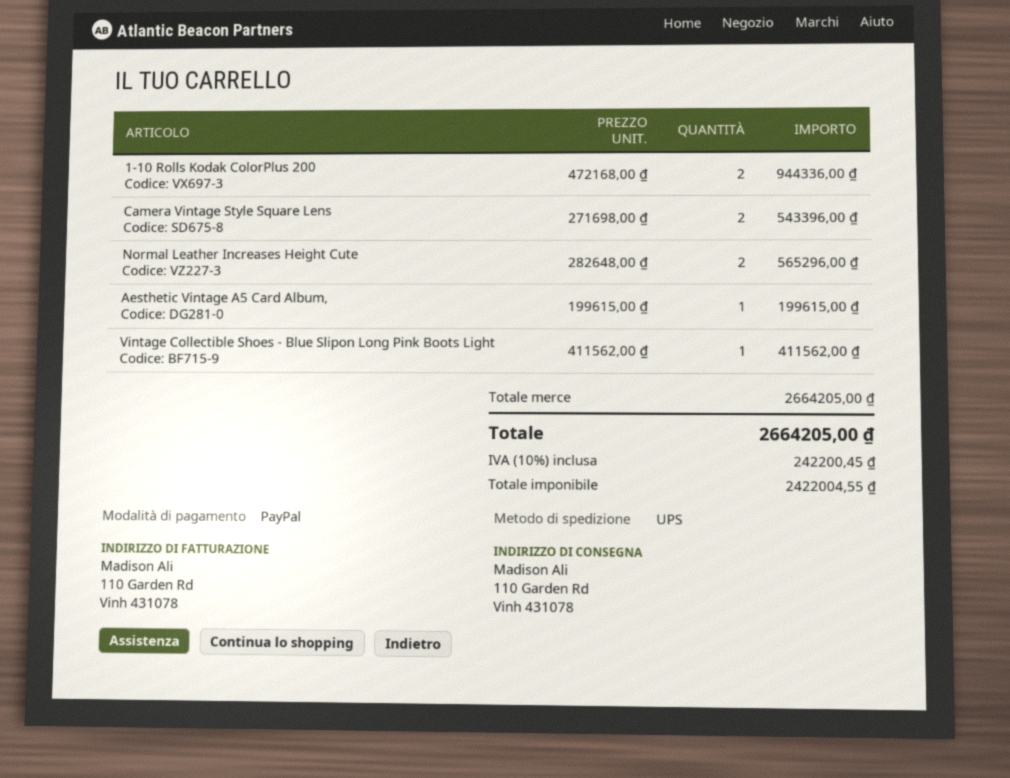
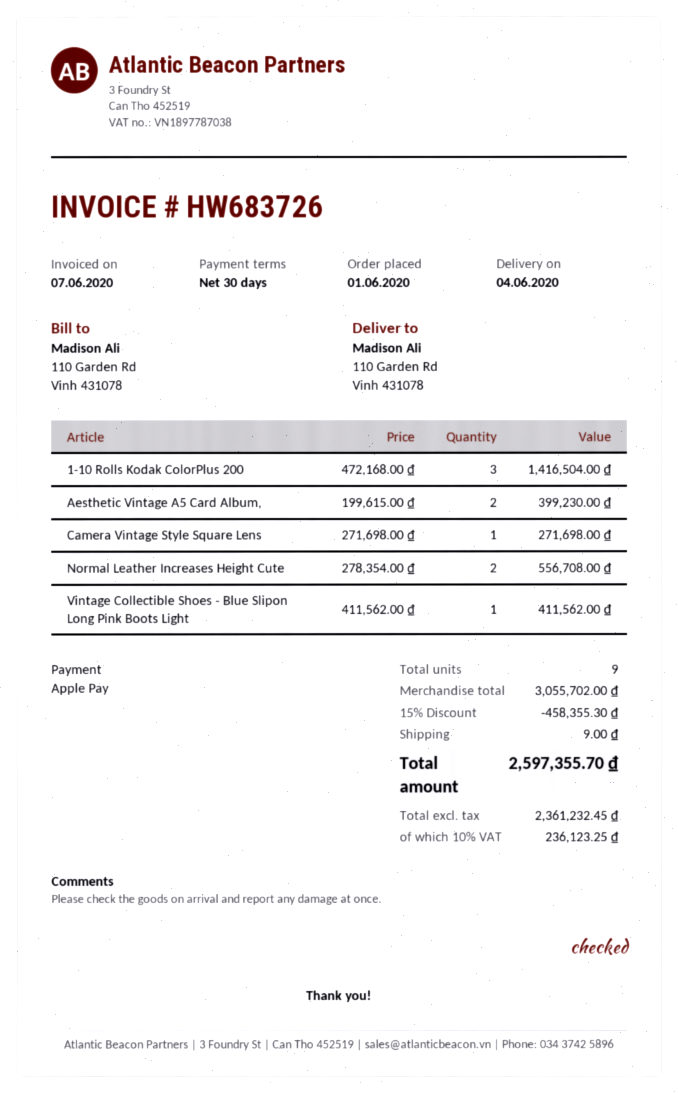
payment method: PayPal -> Apple Pay
1-10 Rolls Kodak ColorPlus 200: 2 x 472168.00 = 944336.00 -> 3 x 472168.00 = 1416504.00
Camera Vintage Style Square Lens: 2 x 271698.00 = 543396.00 -> 1 x 271698.00 = 271698.00
Normal Leather Increases Height Cute: 2 x 282648.00 = 565296.00 -> 2 x 278354.00 = 556708.00
Aesthetic Vintage A5 Card Album,: 1 x 199615.00 = 199615.00 -> 2 x 199615.00 = 399230.00
subtotal: 2664205.00 -> 3055702.00
discount: none -> 15% = 458355.30
shipping: none -> 9.00
net: 2422004.55 -> 2361232.45
tax: 10% = 242200.45 -> 10% = 236123.25
total: 2664205.00 -> 2597355.70

